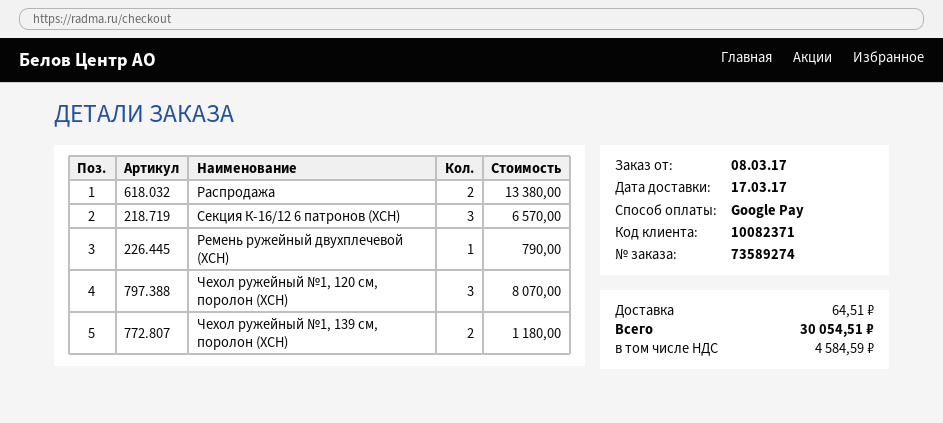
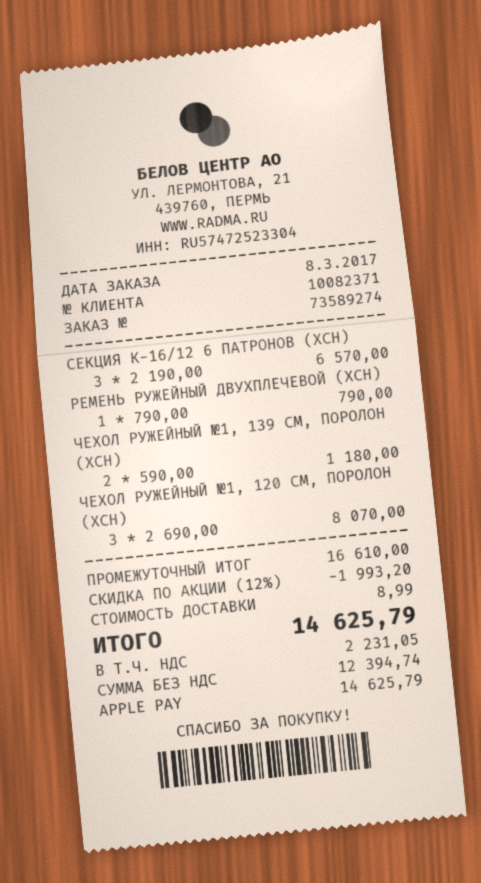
payment method: Google Pay -> Apple Pay
Распродажа: 2 for 13380.00 -> none
discount: none -> 12% = 1993.20
shipping: 64.51 -> 8.99
tax: 4584.59 -> 2231.05
total: 30054.51 -> 14625.79

